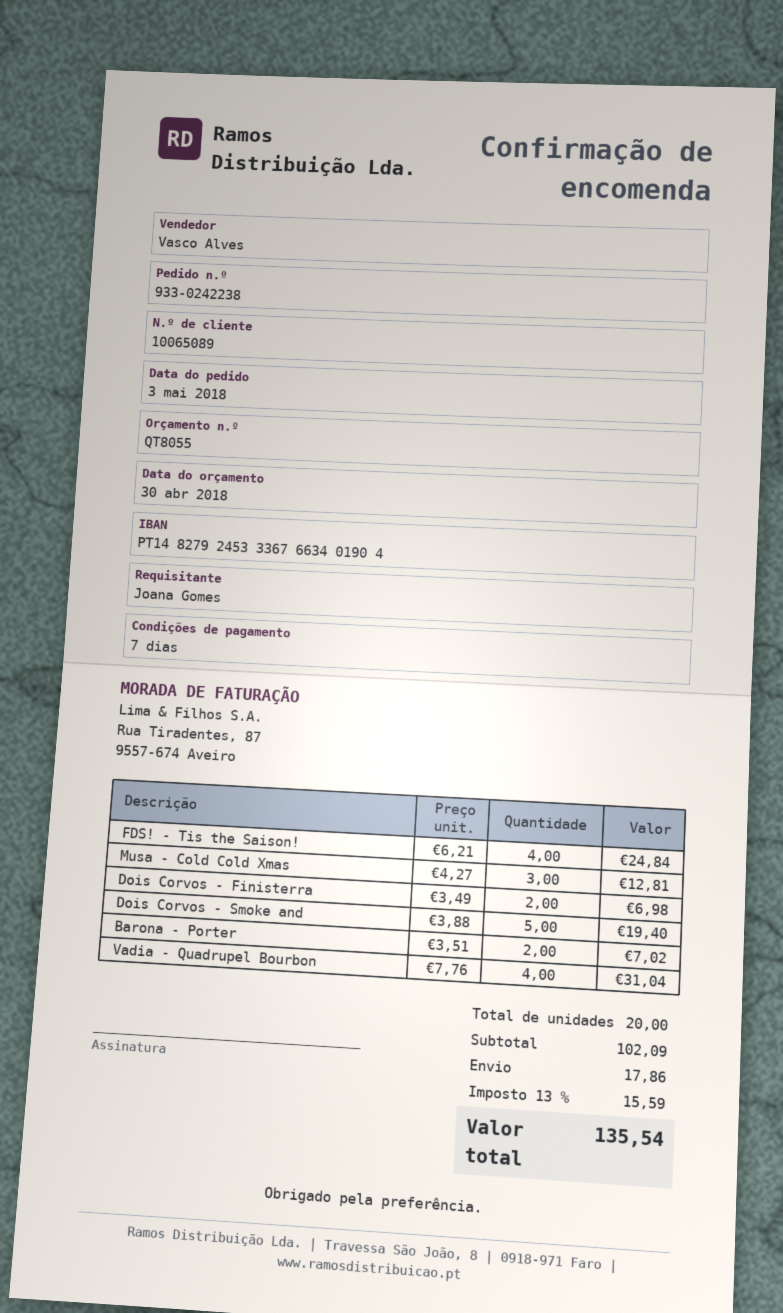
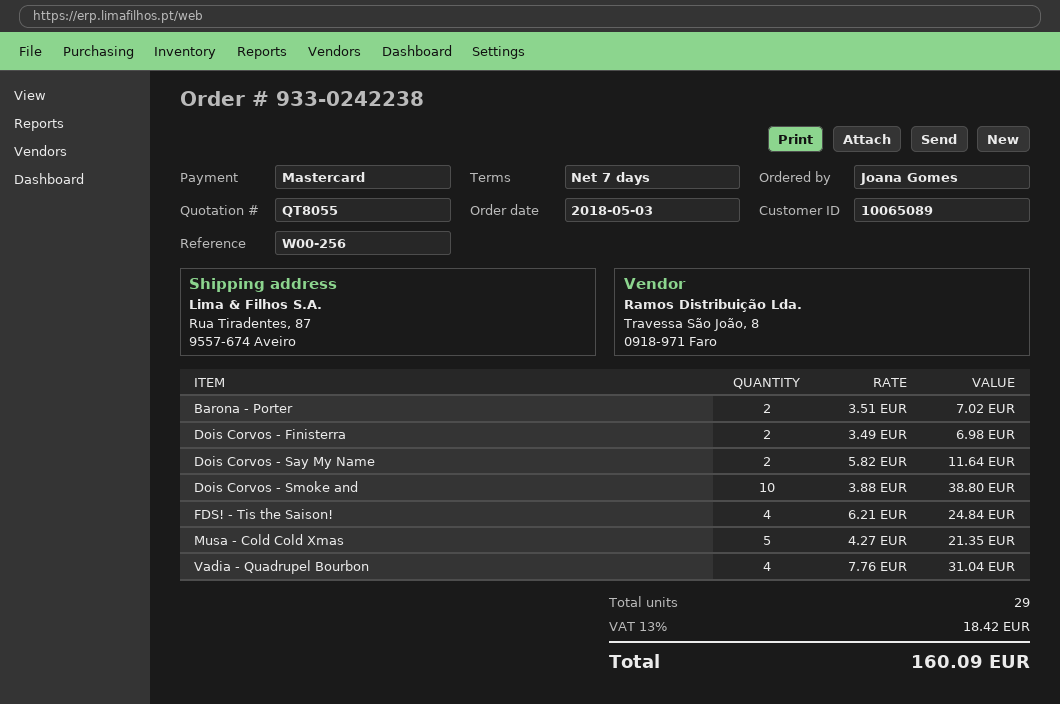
Musa - Cold Cold Xmas: 3 x 4.27 = 12.81 -> 5 x 4.27 = 21.35
Dois Corvos - Smoke and: 5 x 3.88 = 19.40 -> 10 x 3.88 = 38.80
Dois Corvos - Say My Name: none -> 2 x 5.82 = 11.64
total quantity: 20 -> 29
shipping: 17.86 -> none
tax: 13% = 15.59 -> 13% = 18.42
total: 135.54 -> 160.09

